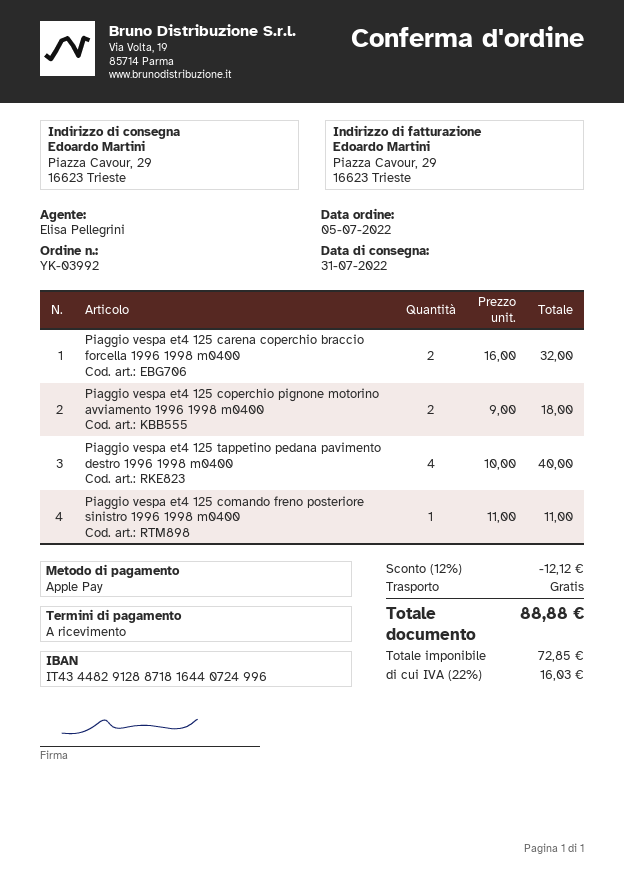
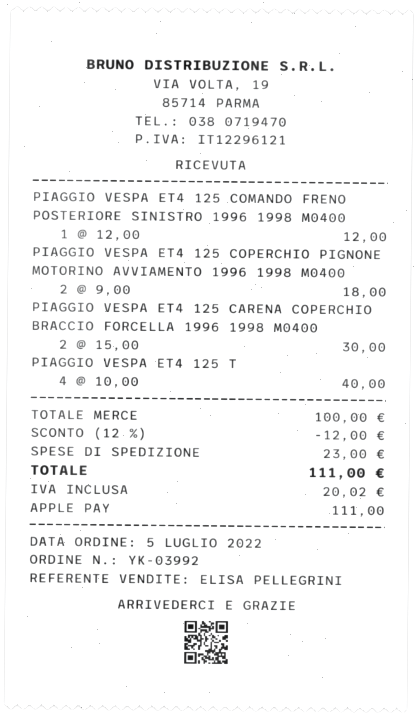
Piaggio vespa et4 125 carena coperchio braccio forcella 1996 1998 m0400: 2 x 16.00 = 32.00 -> 2 x 15.00 = 30.00
Piaggio vespa et4 125 comando freno posteriore sinistro 1996 1998 m0400: 1 x 11.00 = 11.00 -> 1 x 12.00 = 12.00
discount: 12% = 12.12 -> 12% = 12.00
shipping: 0.00 -> 23.00
tax: 16.03 -> 20.02
total: 88.88 -> 111.00

